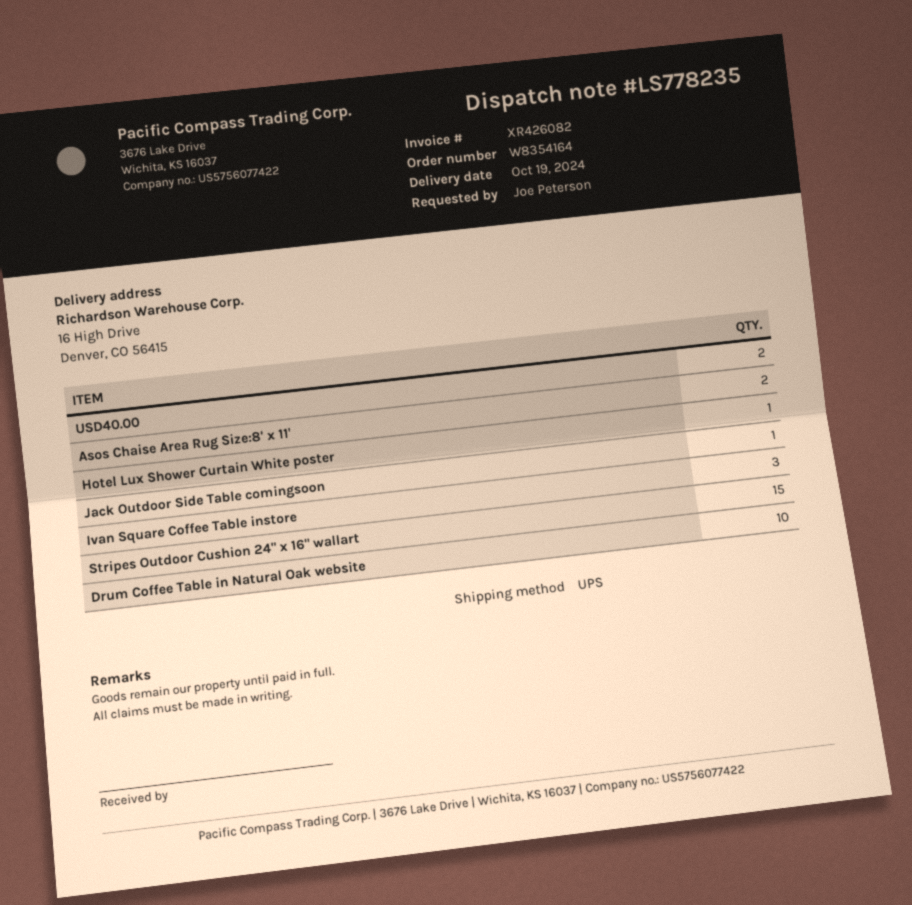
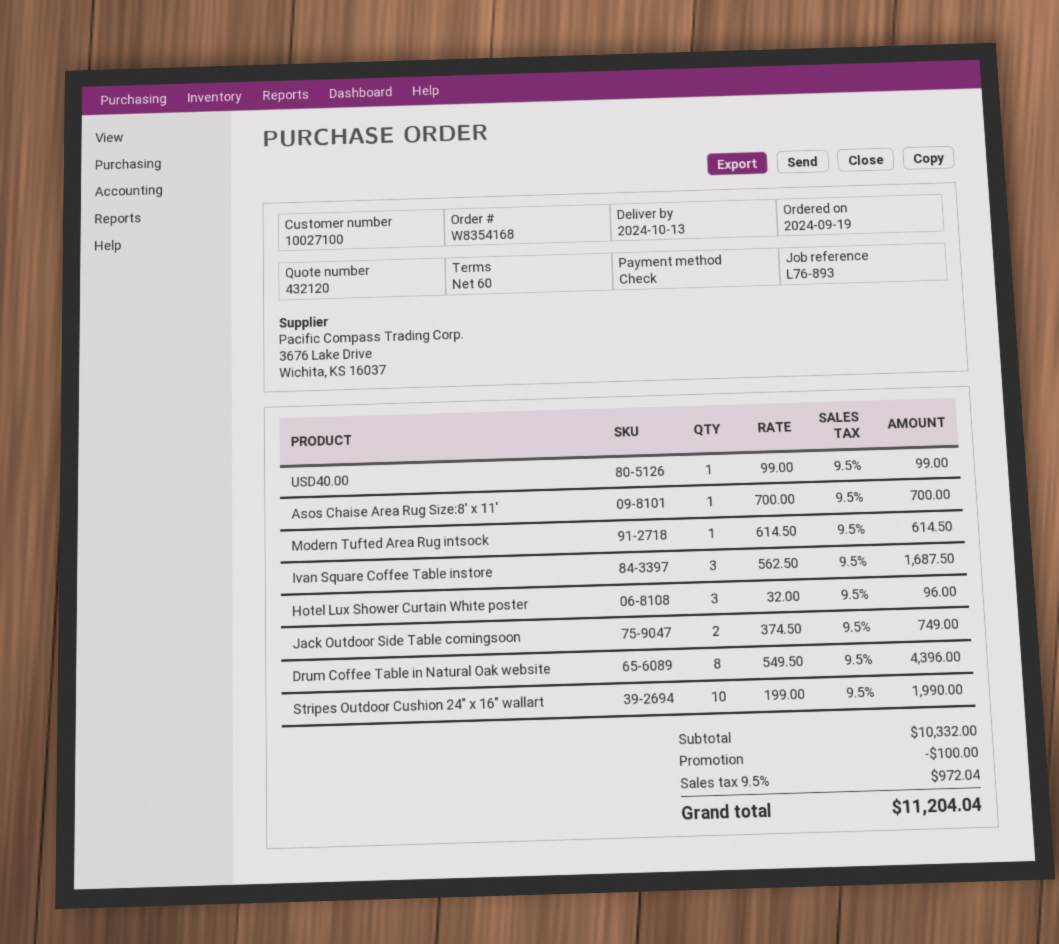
order number: W8354164 -> W8354168
delivery date: 2024-10-19 -> 2024-10-13
USD40.00: 2 -> 1
Asos Chaise Area Rug Size:8' x 11': 2 -> 1
Hotel Lux Shower Curtain White poster: 1 -> 3
Jack Outdoor Side Table comingsoon: 1 -> 2
Stripes Outdoor Cushion 24" x 16" wallart: 15 -> 10
Drum Coffee Table in Natural Oak website: 10 -> 8
Modern Tufted Area Rug intsock: none -> 1

